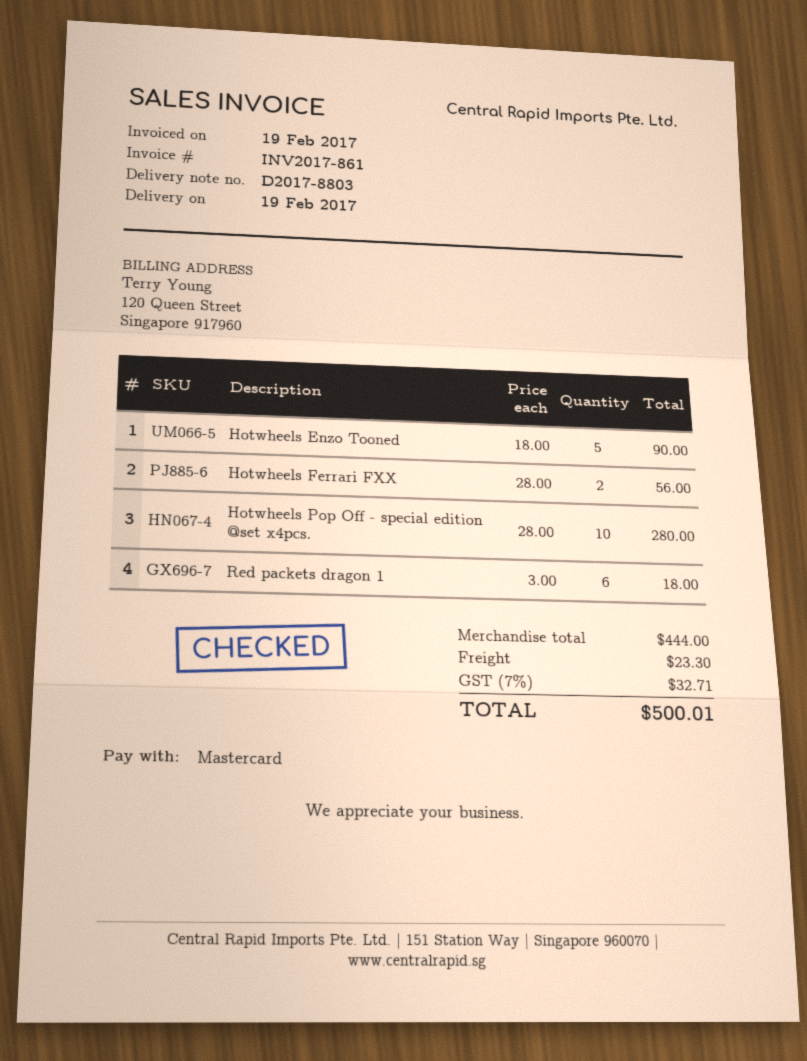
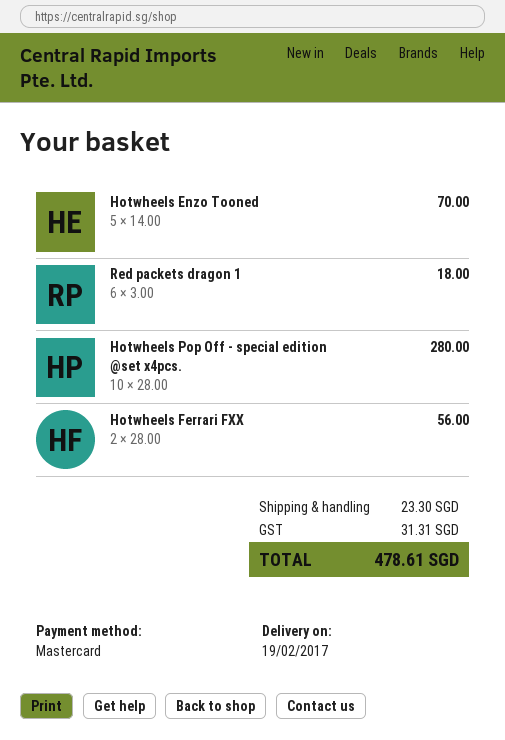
Hotwheels Enzo Tooned: 5 x 18.00 = 90.00 -> 5 x 14.00 = 70.00
tax: 32.71 -> 31.31
total: 500.01 -> 478.61

